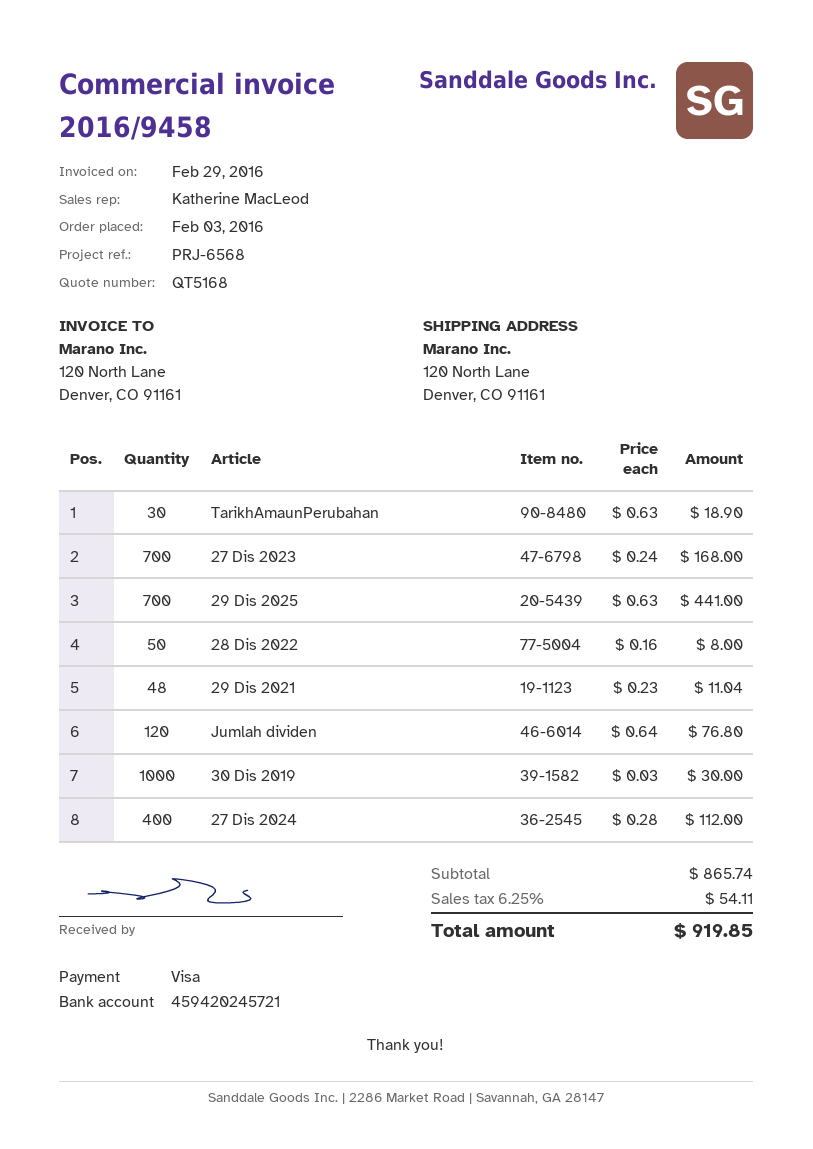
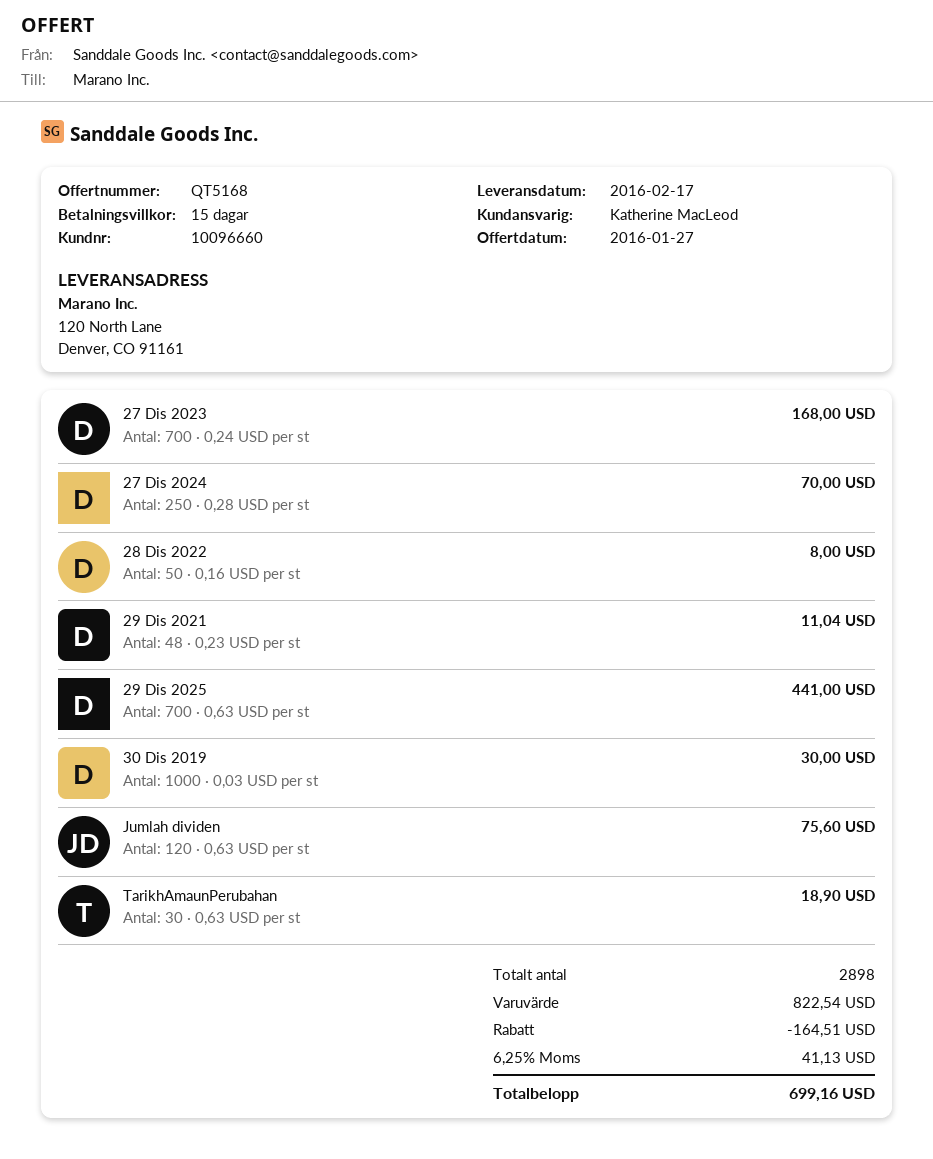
Jumlah dividen: 120 x 0.64 = 76.80 -> 120 x 0.63 = 75.60
27 Dis 2024: 400 x 0.28 = 112.00 -> 250 x 0.28 = 70.00
subtotal: 865.74 -> 822.54
discount: none -> 164.51
tax: 6.25% = 54.11 -> 6.25% = 41.13
total: 919.85 -> 699.16

